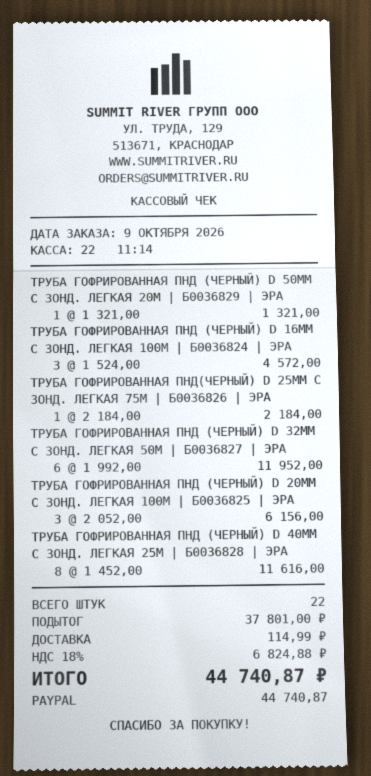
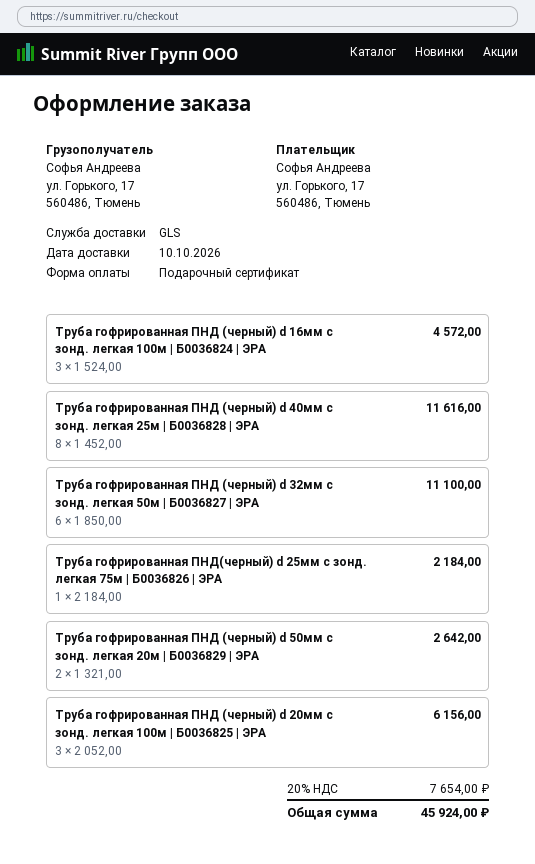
payment method: PayPal -> gift card
ТРУБА ГОФРИРОВАННАЯ ПНД (ЧЕРНЫЙ) D 50ММ С ЗОНД. ЛЕГКАЯ 20М | Б0036829 | ЭРА: 1 x 1321.00 = 1321.00 -> 2 x 1321.00 = 2642.00
ТРУБА ГОФРИРОВАННАЯ ПНД (ЧЕРНЫЙ) D 32ММ С ЗОНД. ЛЕГКАЯ 50М | Б0036827 | ЭРА: 6 x 1992.00 = 11952.00 -> 6 x 1850.00 = 11100.00
shipping: 114.99 -> none
tax: 18% = 6824.88 -> 20% = 7654.00
total: 44740.87 -> 45924.00

